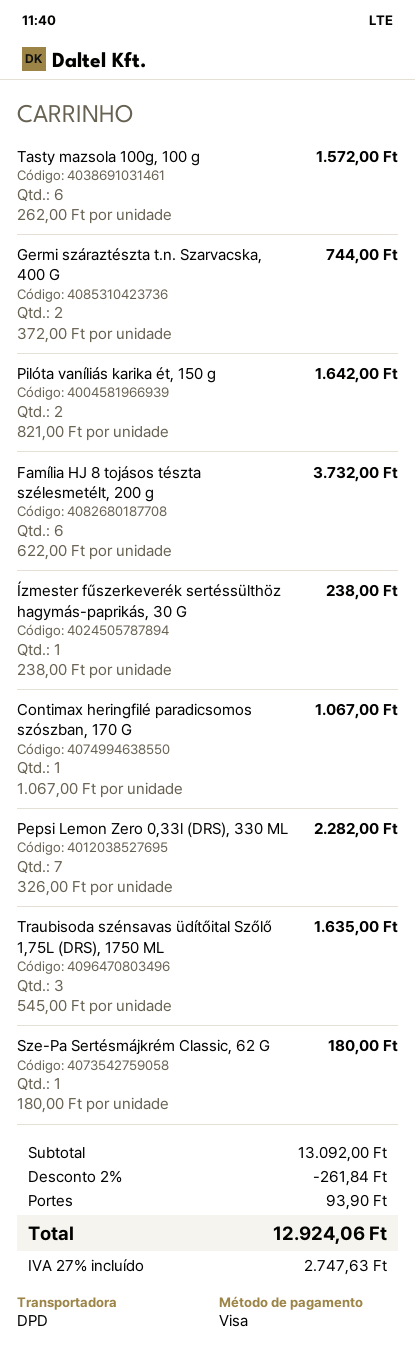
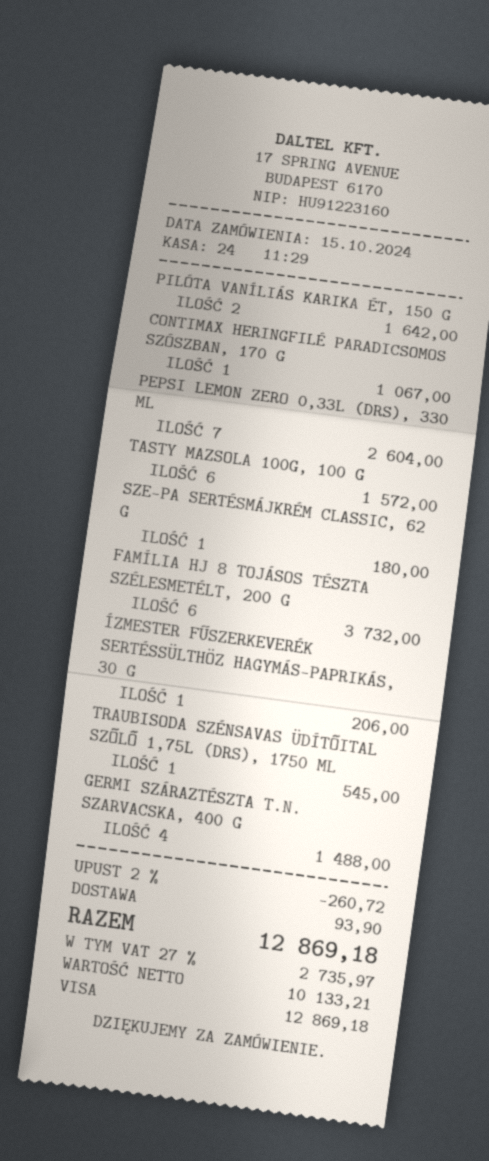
Germi száraztészta t.n. Szarvacska, 400 G: 2 for 744.00 -> 4 for 1488.00
Ízmester fűszerkeverék sertéssülthöz hagymás-paprikás, 30 G: 1 for 238.00 -> 1 for 206.00
Pepsi Lemon Zero 0,33l (DRS), 330 ML: 7 for 2282.00 -> 7 for 2604.00
Traubisoda szénsavas üdítőital Szőlő 1,75L (DRS), 1750 ML: 3 for 1635.00 -> 1 for 545.00
discount: 2% = 261.84 -> 2% = 260.72
tax: 27% = 2747.63 -> 27% = 2735.97
total: 12924.06 -> 12869.18

